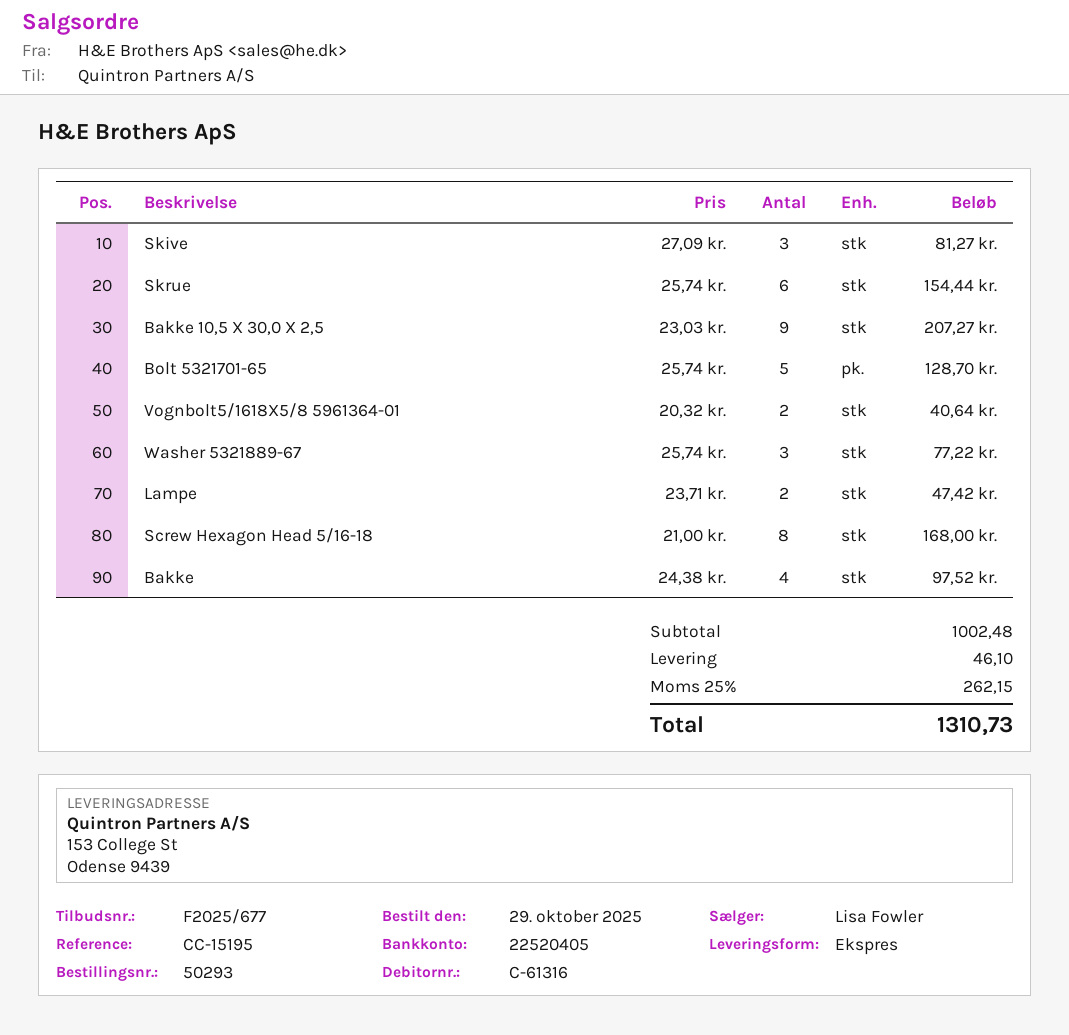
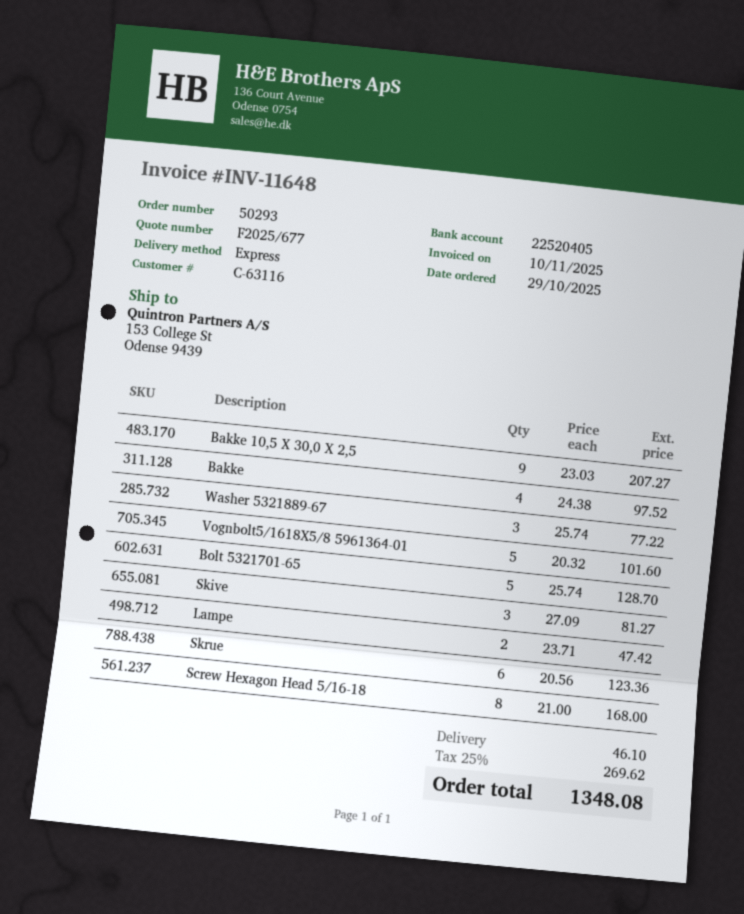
customer number: C-61316 -> C-63116
Skrue: 6 x 25.74 = 154.44 -> 6 x 20.56 = 123.36
Vognbolt5/1618X5/8 5961364-01: 2 x 20.32 = 40.64 -> 5 x 20.32 = 101.60
tax: 25% = 262.15 -> 25% = 269.62
total: 1310.73 -> 1348.08

